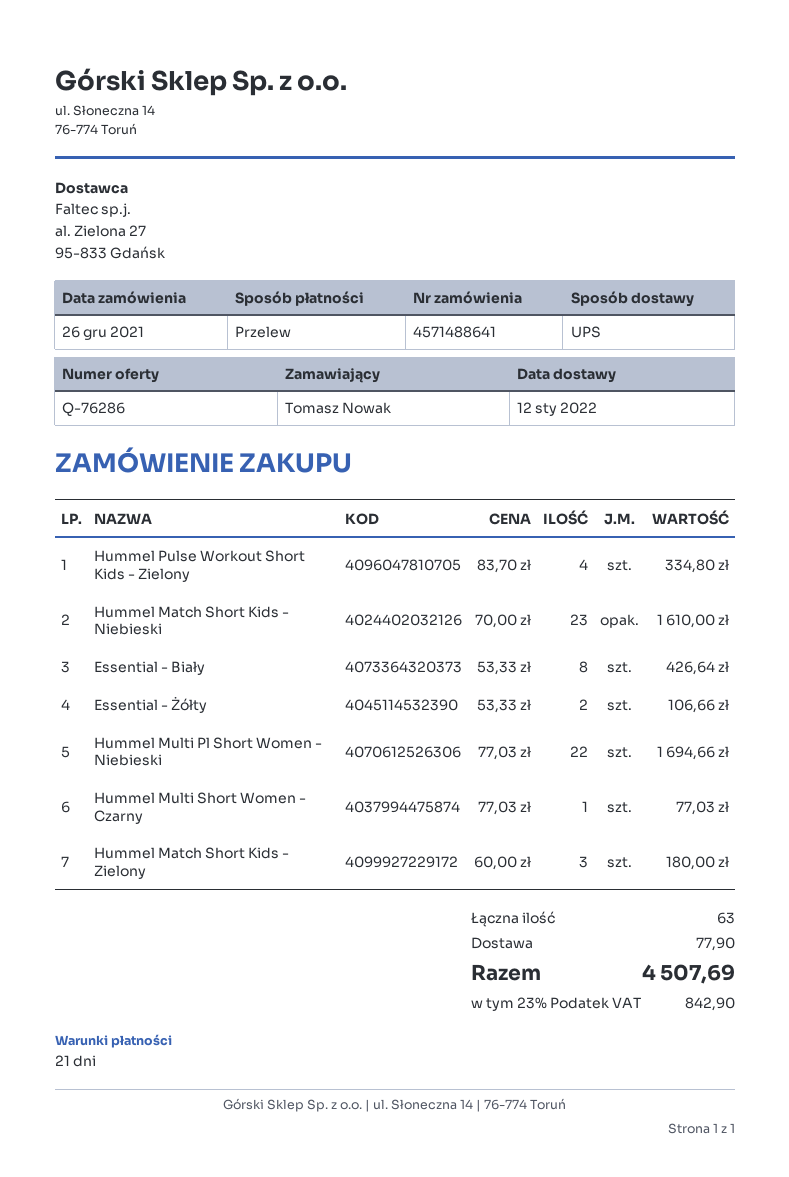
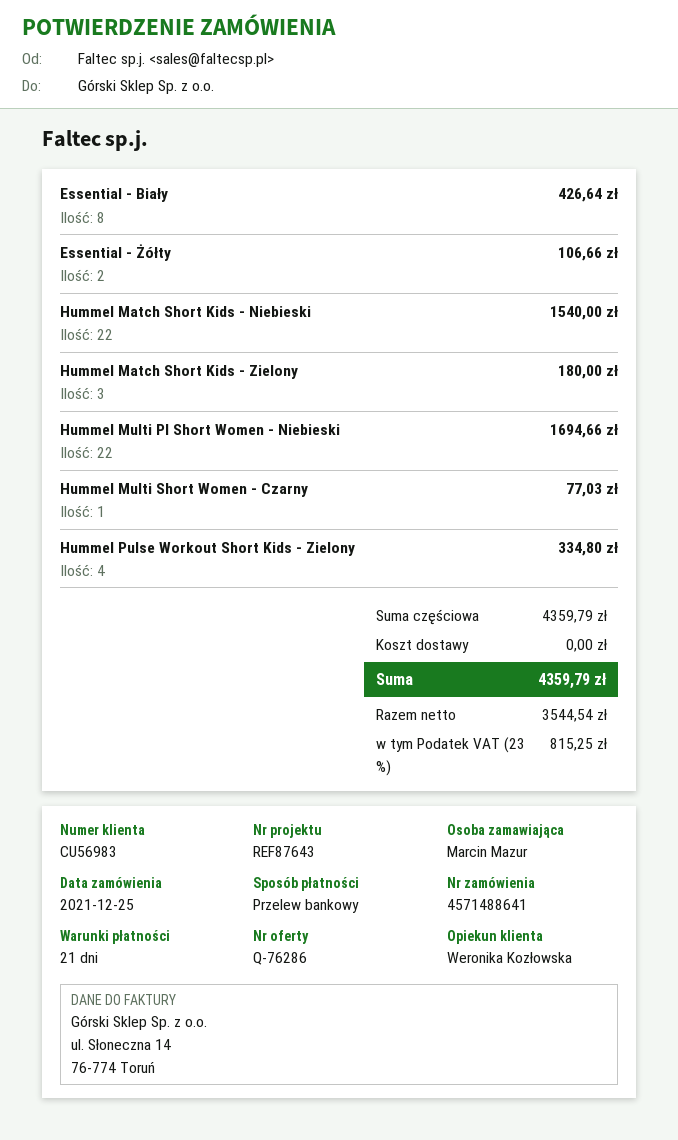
order date: 2021-12-26 -> 2021-12-25
ordered by: Tomasz Nowak -> Marcin Mazur
Hummel Match Short Kids - Niebieski: 23 for 1610.00 -> 22 for 1540.00
shipping: 77.90 -> 0.00
tax: 23% = 842.90 -> 23% = 815.25
total: 4507.69 -> 4359.79

